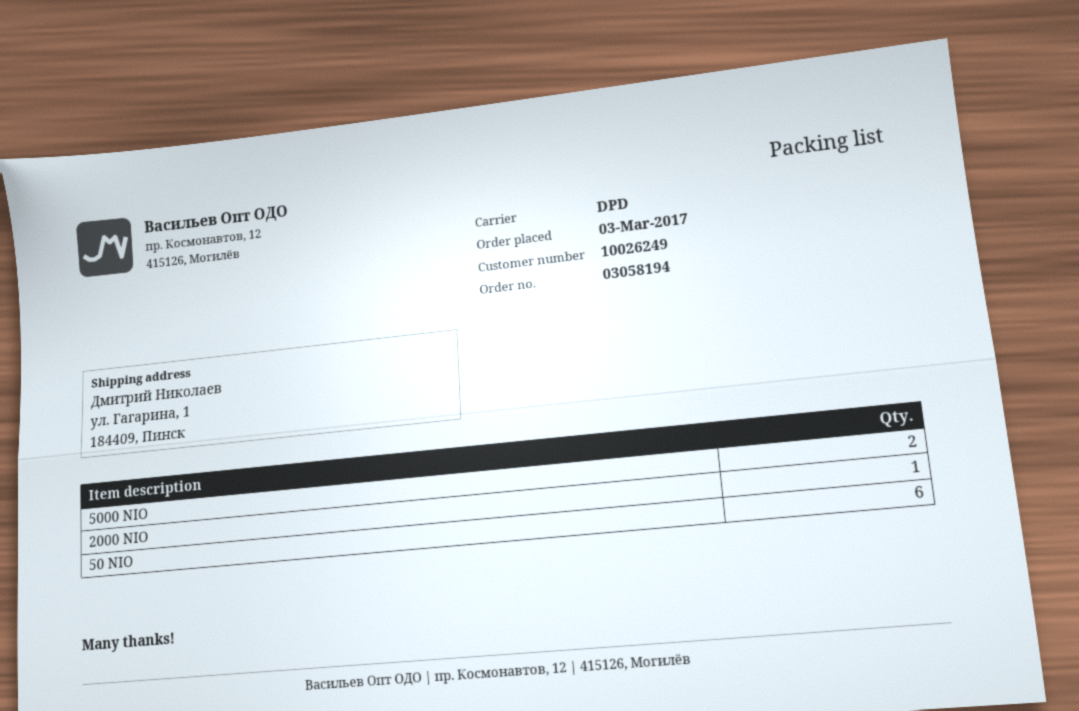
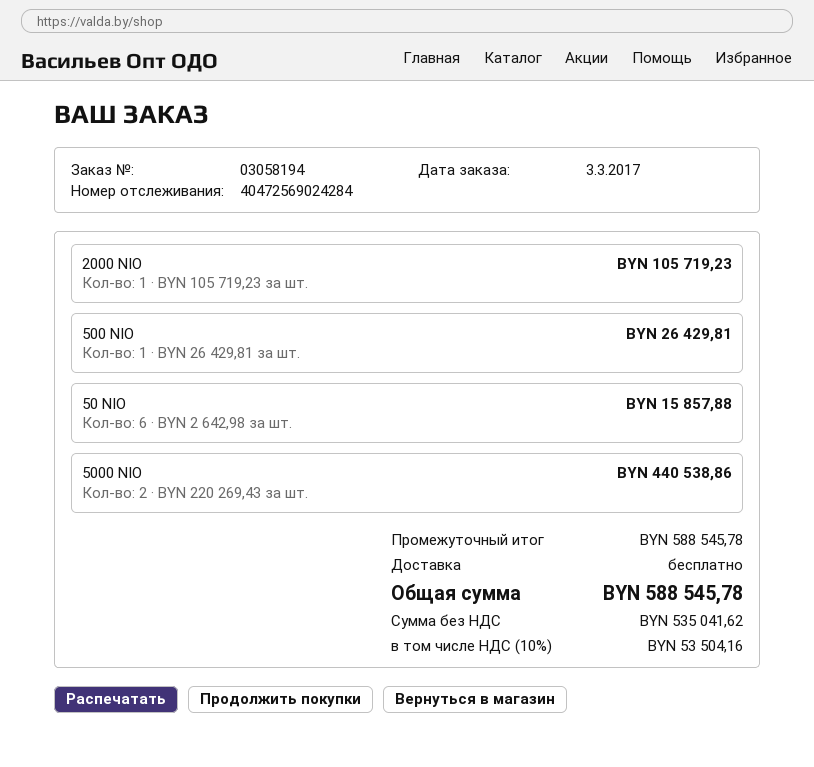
500 NIO: none -> 1

